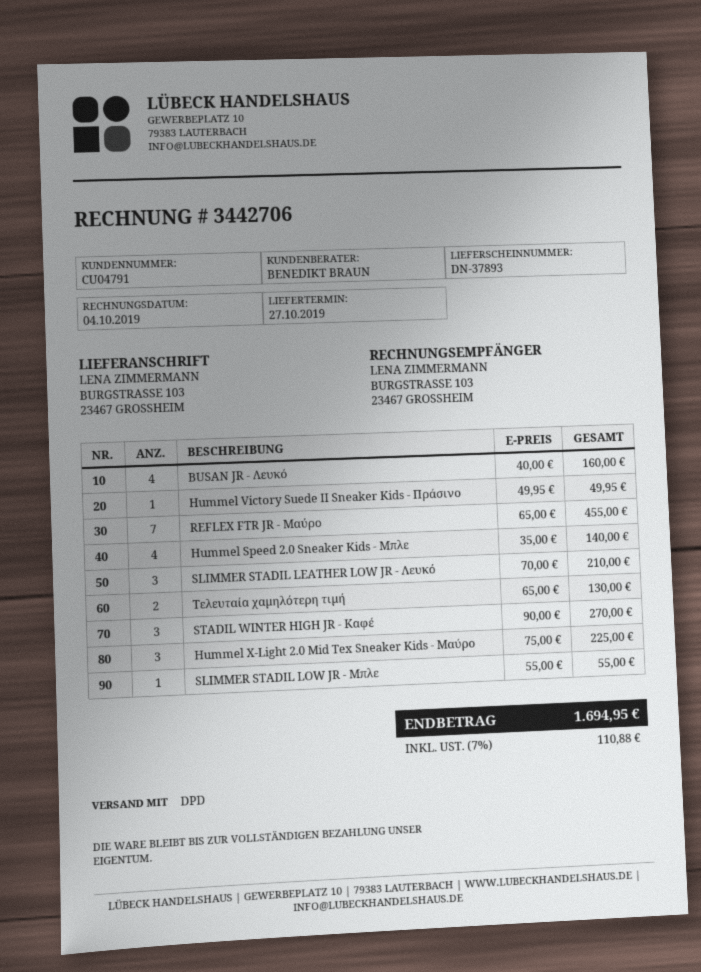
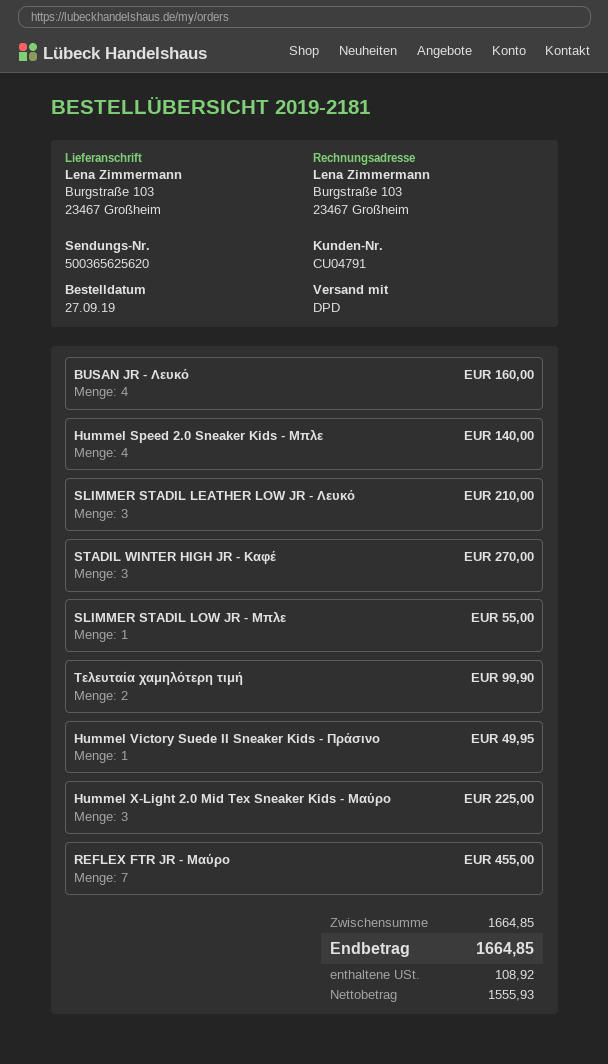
Τελευταία χαμηλότερη τιμή: 2 for 130.00 -> 2 for 99.90
tax: 110.88 -> 108.92
total: 1694.95 -> 1664.85

